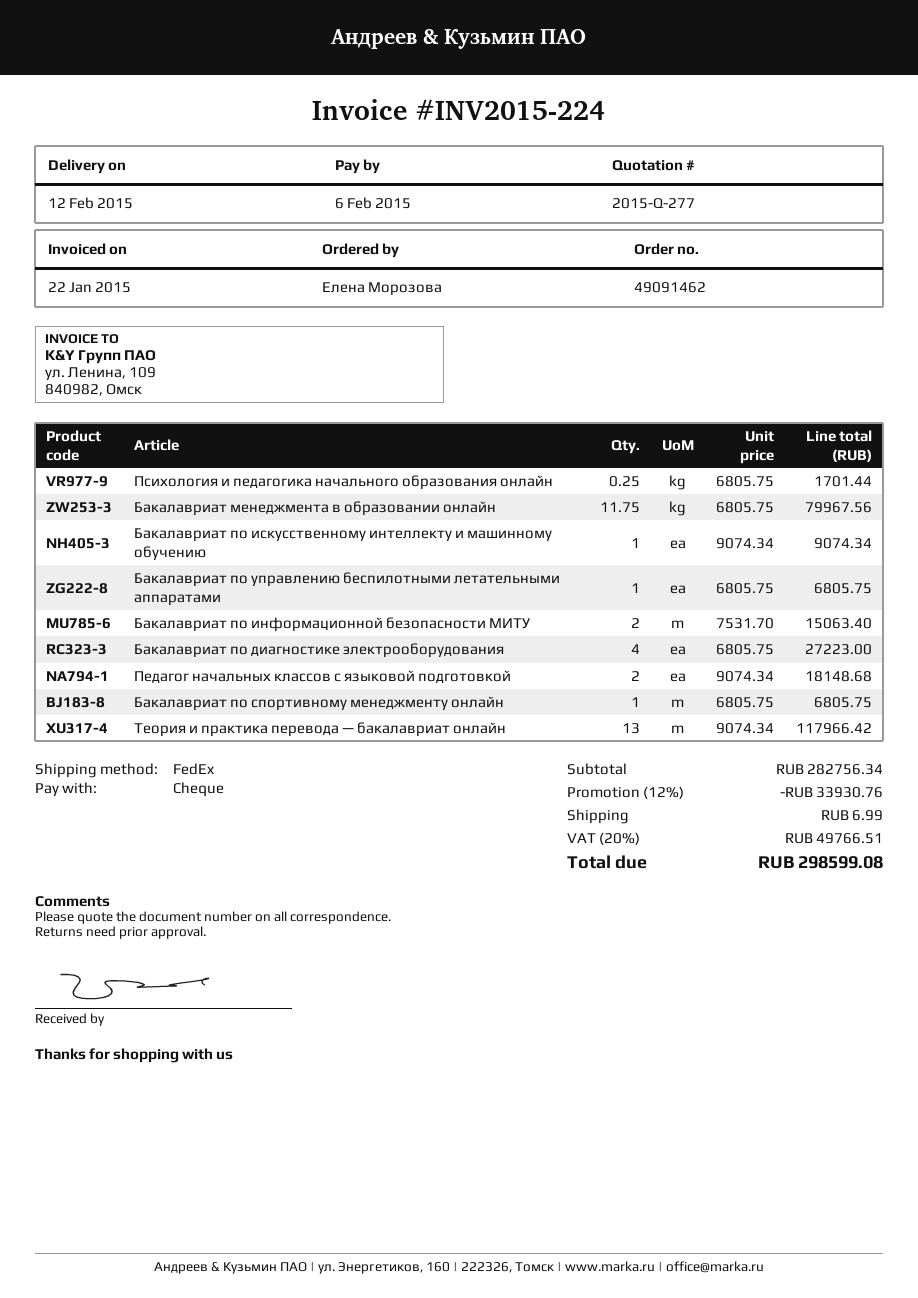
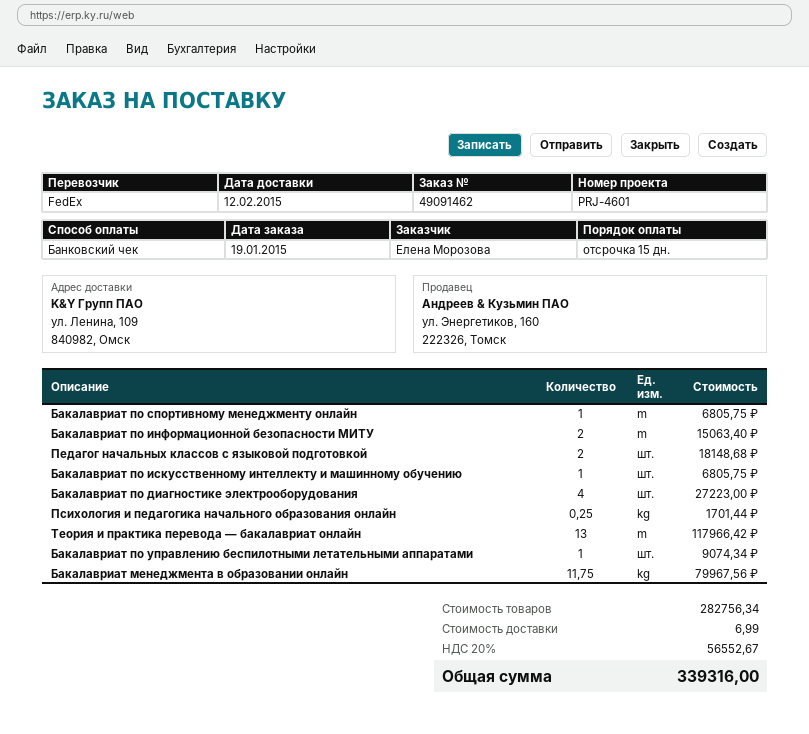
Бакалавриат по искусственному интеллекту и машинному обучению: 1 for 9074.34 -> 1 for 6805.75
Бакалавриат по управлению беспилотными летательными аппаратами: 1 for 6805.75 -> 1 for 9074.34
discount: 12% = 33930.76 -> none
tax: 20% = 49766.51 -> 20% = 56552.67
total: 298599.08 -> 339316.00

